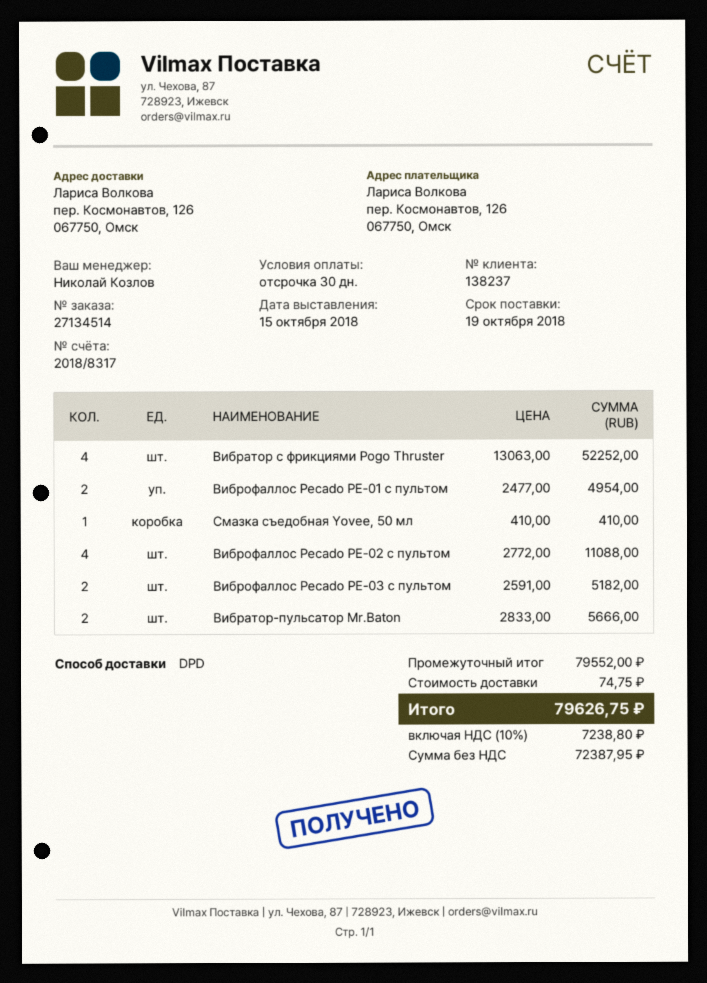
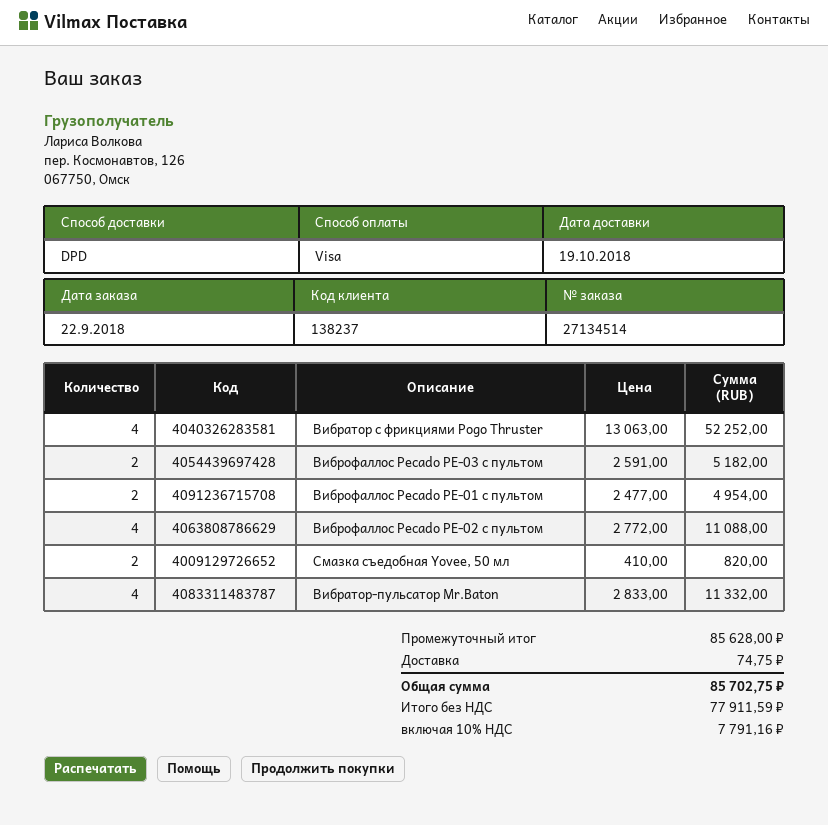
Смазка съедобная Yovee, 50 мл: 1 x 410.00 = 410.00 -> 2 x 410.00 = 820.00
Вибратор-пульсатор Mr.Baton: 2 x 2833.00 = 5666.00 -> 4 x 2833.00 = 11332.00
subtotal: 79552.00 -> 85628.00
net: 72387.95 -> 77911.59
tax: 10% = 7238.80 -> 10% = 7791.16
total: 79626.75 -> 85702.75

